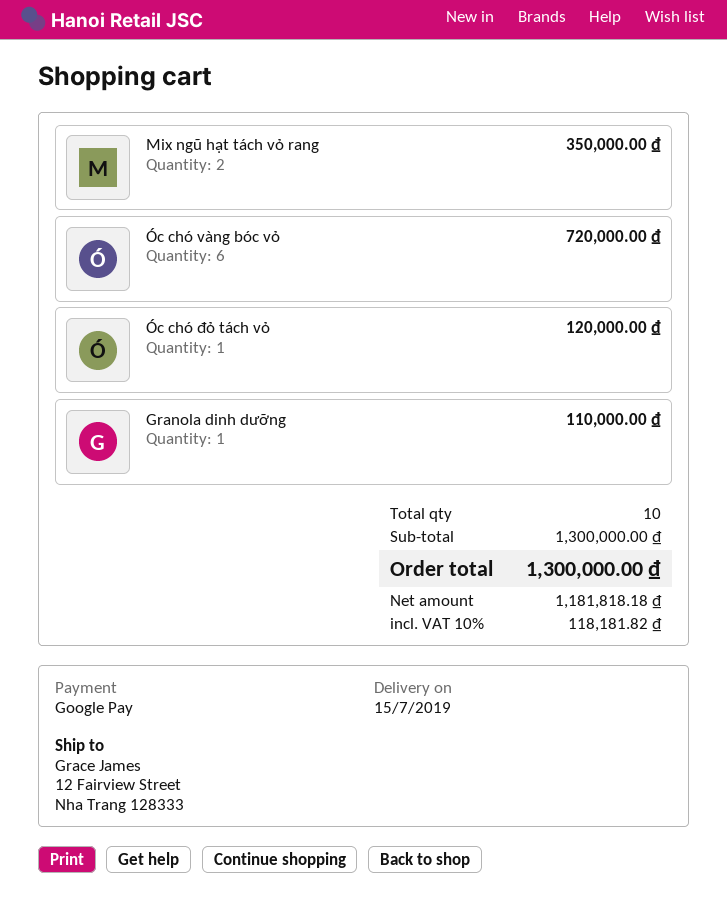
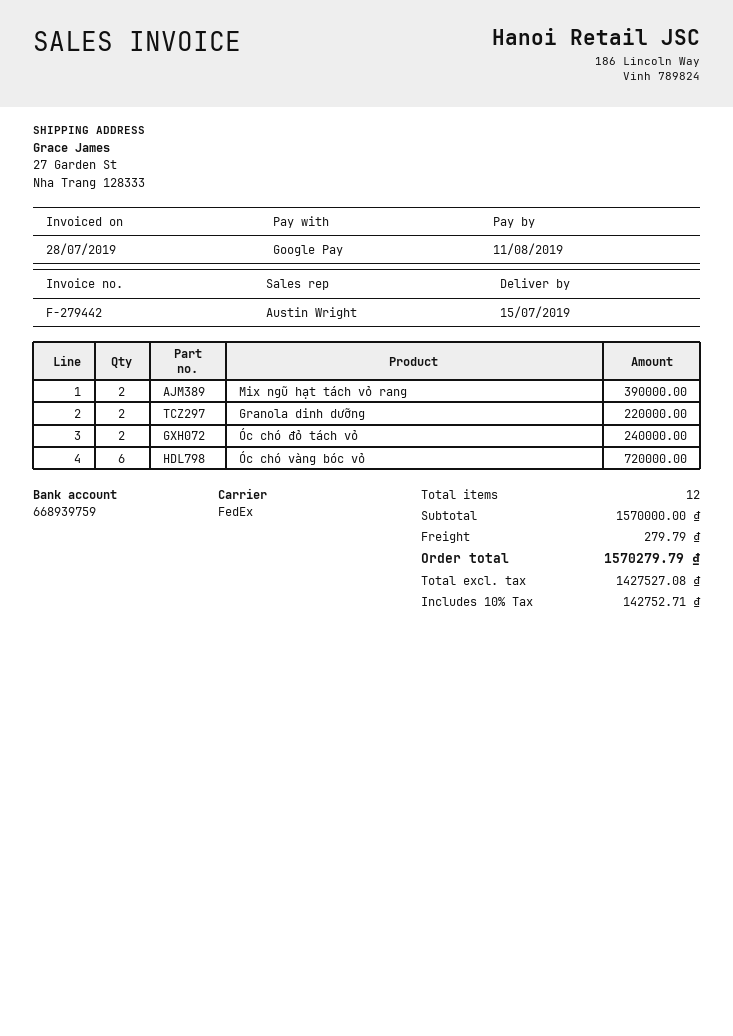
ship to: 12 Fairview Street, Nha Trang 128333 -> 27 Garden St, Nha Trang 128333
Mix ngũ hạt tách vỏ rang: 2 for 350000.00 -> 2 for 390000.00
Óc chó đỏ tách vỏ: 1 for 120000.00 -> 2 for 240000.00
Granola dinh dưỡng: 1 for 110000.00 -> 2 for 220000.00
total quantity: 10 -> 12
subtotal: 1300000.00 -> 1570000.00
shipping: none -> 279.79
net: 1181818.18 -> 1427527.08
tax: 10% = 118181.82 -> 10% = 142752.71
total: 1300000.00 -> 1570279.79

